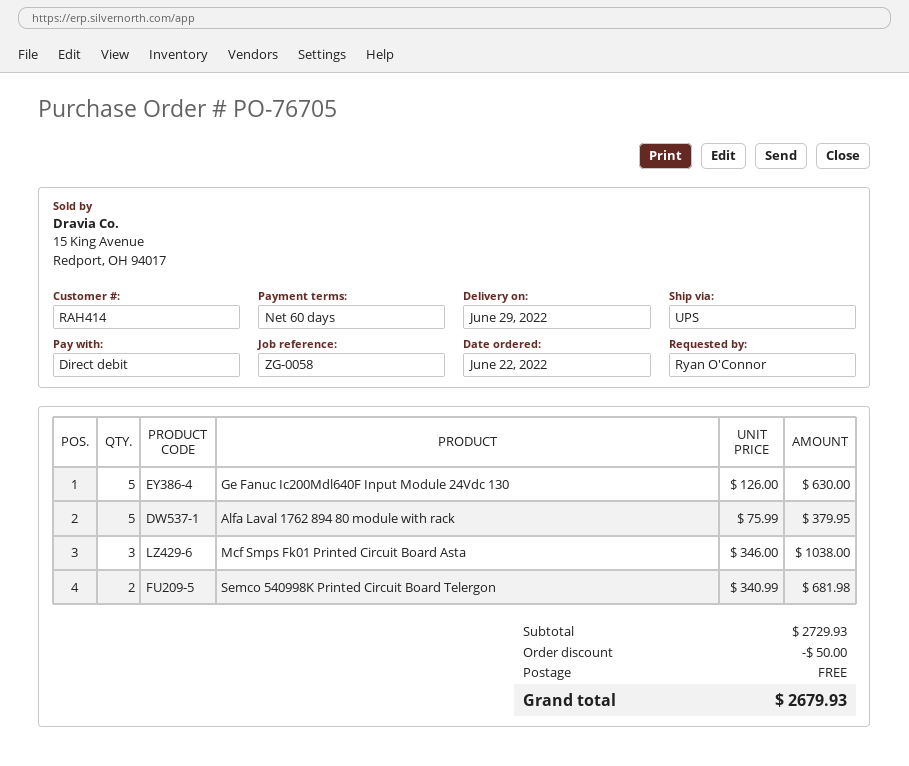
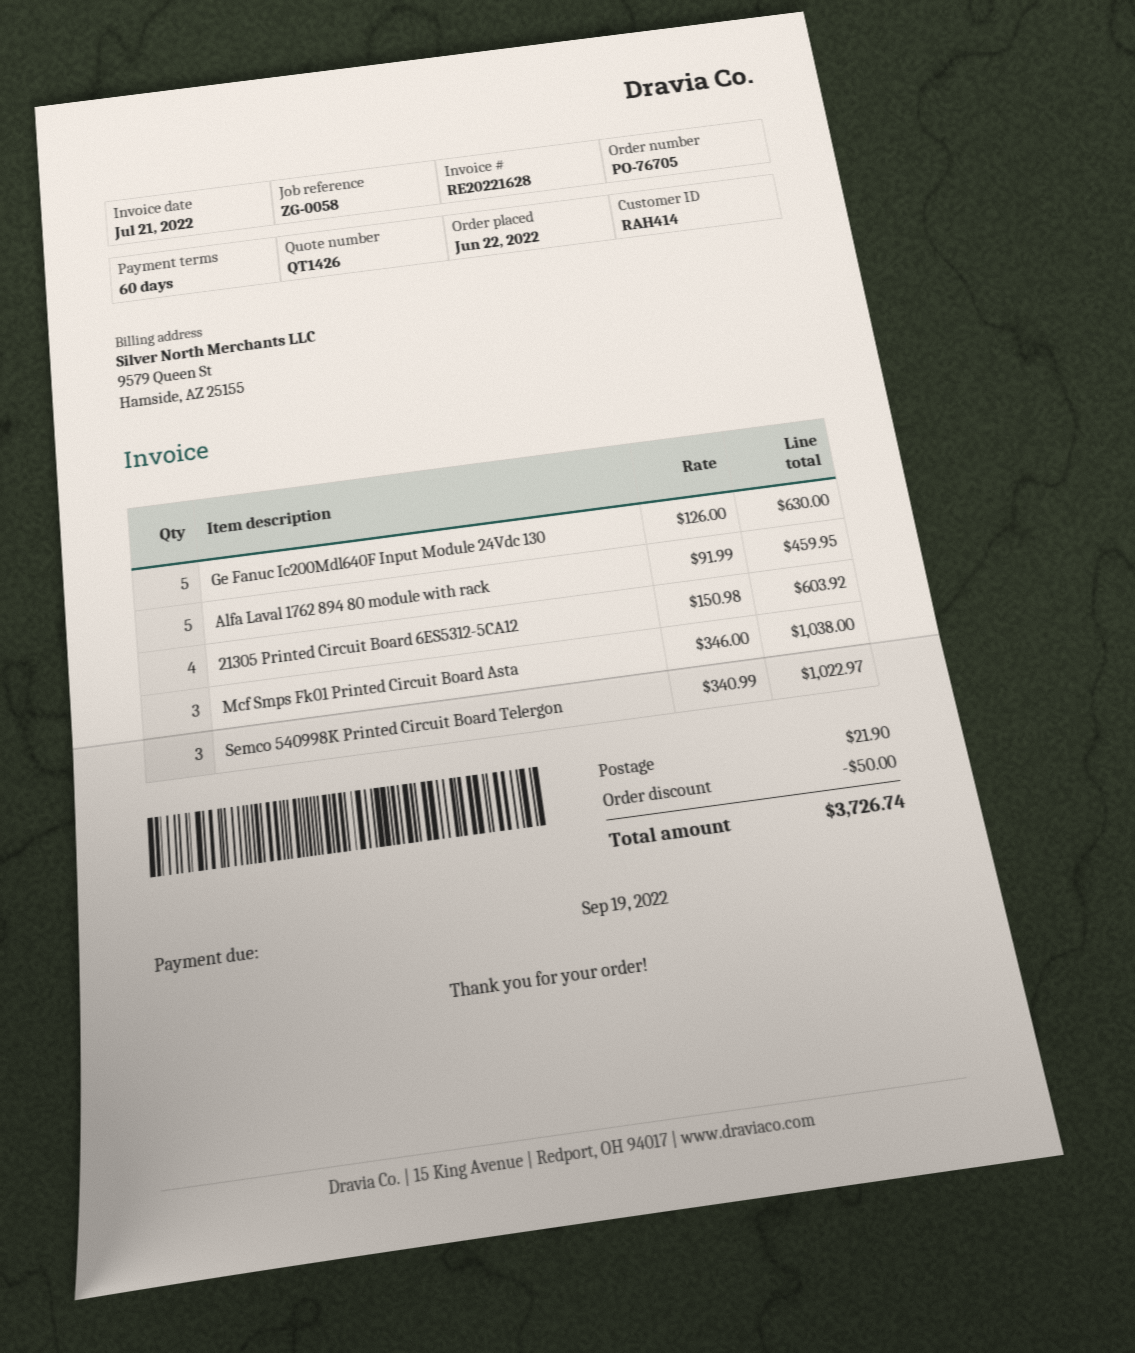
Alfa Laval 1762 894 80 module with rack: 5 x 75.99 = 379.95 -> 5 x 91.99 = 459.95
Semco 540998K Printed Circuit Board Telergon: 2 x 340.99 = 681.98 -> 3 x 340.99 = 1022.97
21305 Printed Circuit Board 6ES5312-5CA12: none -> 4 x 150.98 = 603.92
shipping: 0.00 -> 21.90
total: 2679.93 -> 3726.74

